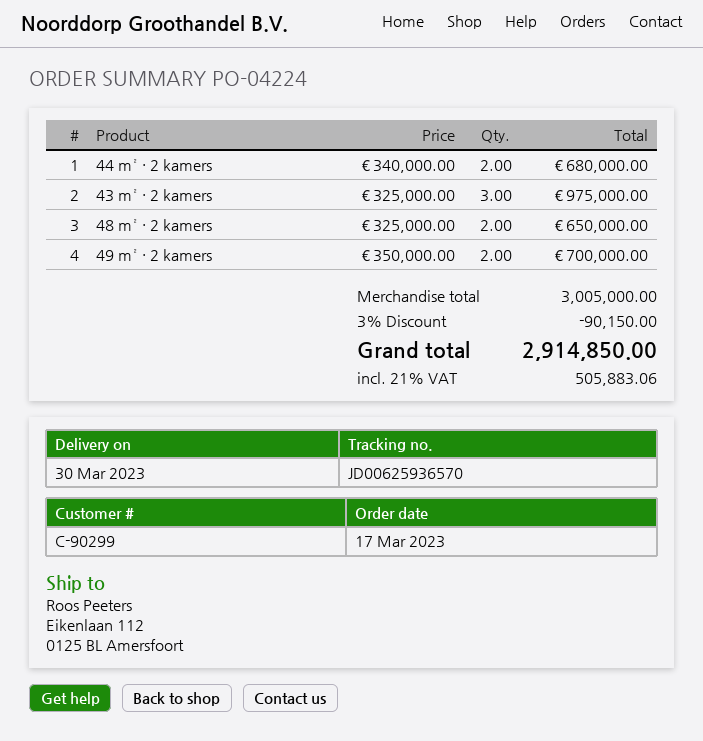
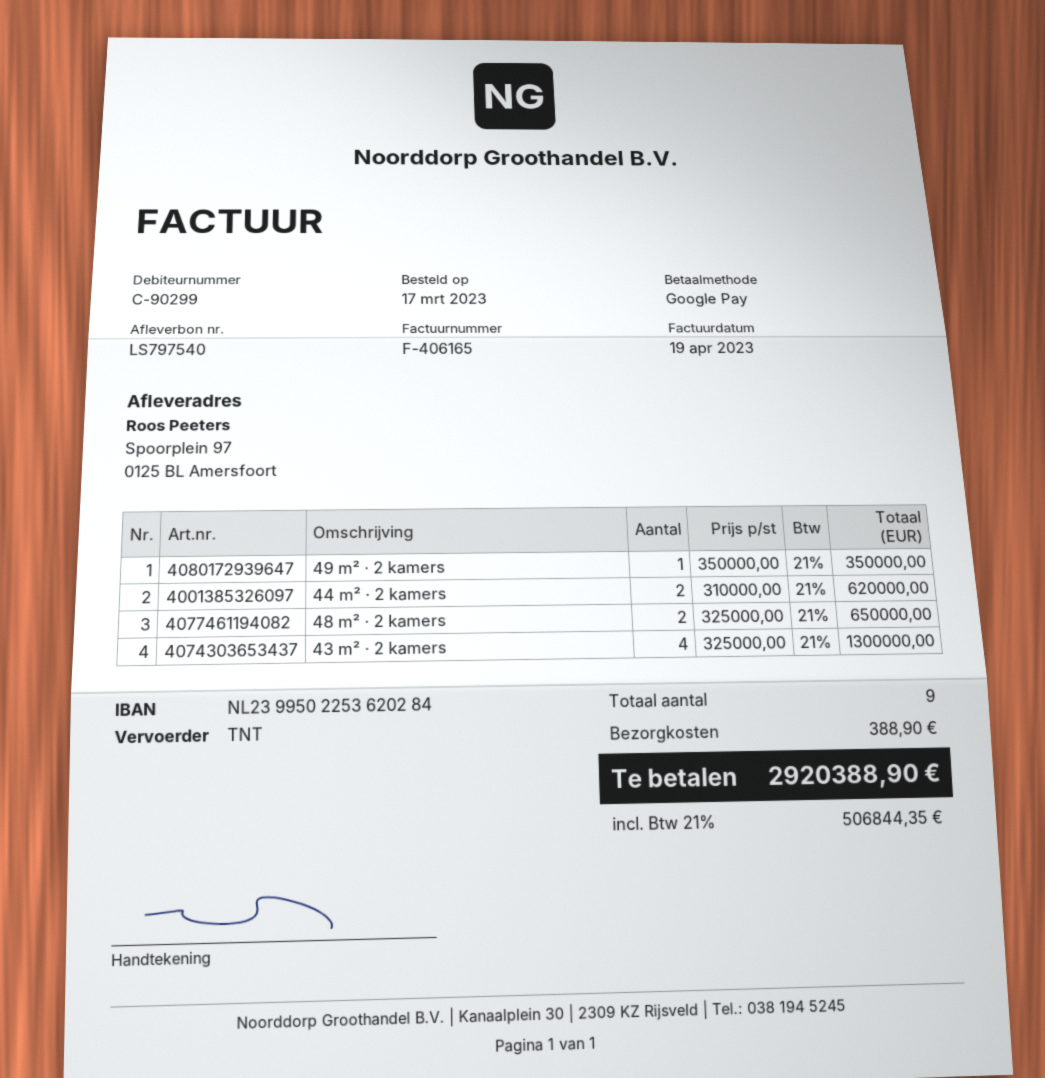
ship to: Eikenlaan 112, 0125 BL Amersfoort -> Spoorplein 97, 0125 BL Amersfoort
44 m² · 2 kamers: 2 x 340000.00 = 680000.00 -> 2 x 310000.00 = 620000.00
43 m² · 2 kamers: 3 x 325000.00 = 975000.00 -> 4 x 325000.00 = 1300000.00
49 m² · 2 kamers: 2 x 350000.00 = 700000.00 -> 1 x 350000.00 = 350000.00
discount: 3% = 90150.00 -> none
shipping: none -> 388.90
tax: 21% = 505883.06 -> 21% = 506844.35
total: 2914850.00 -> 2920388.90

